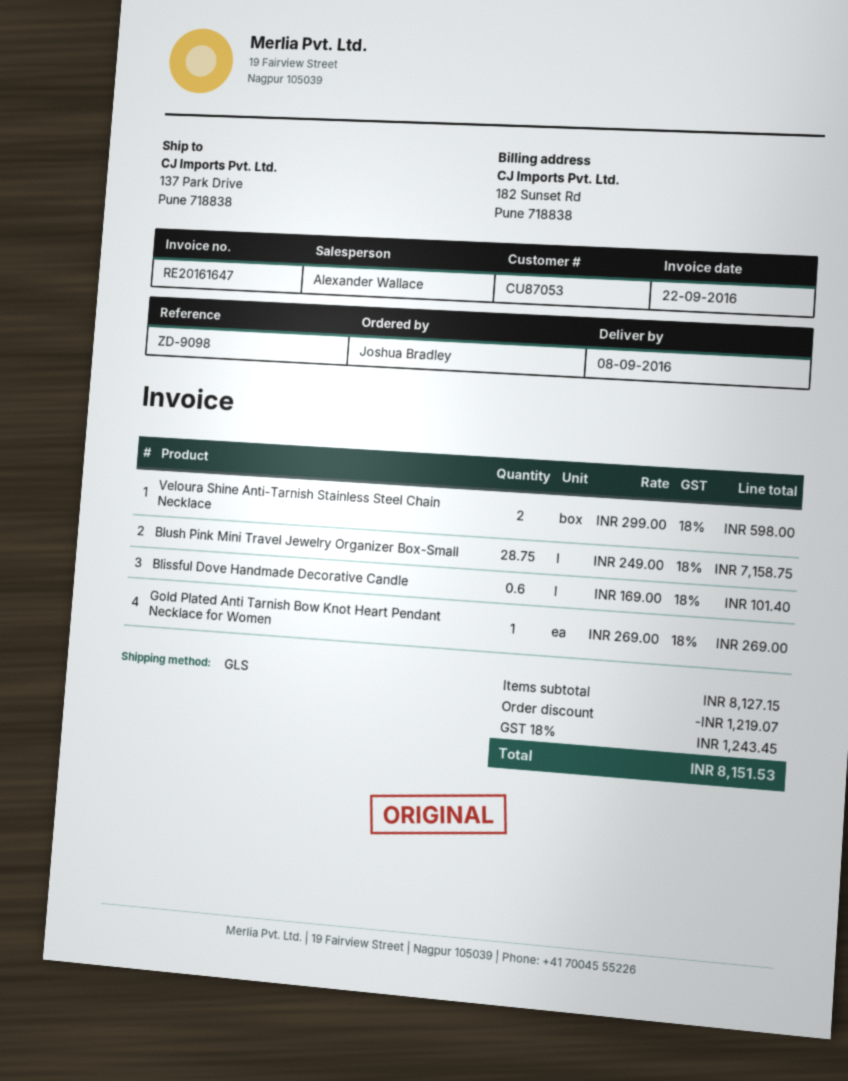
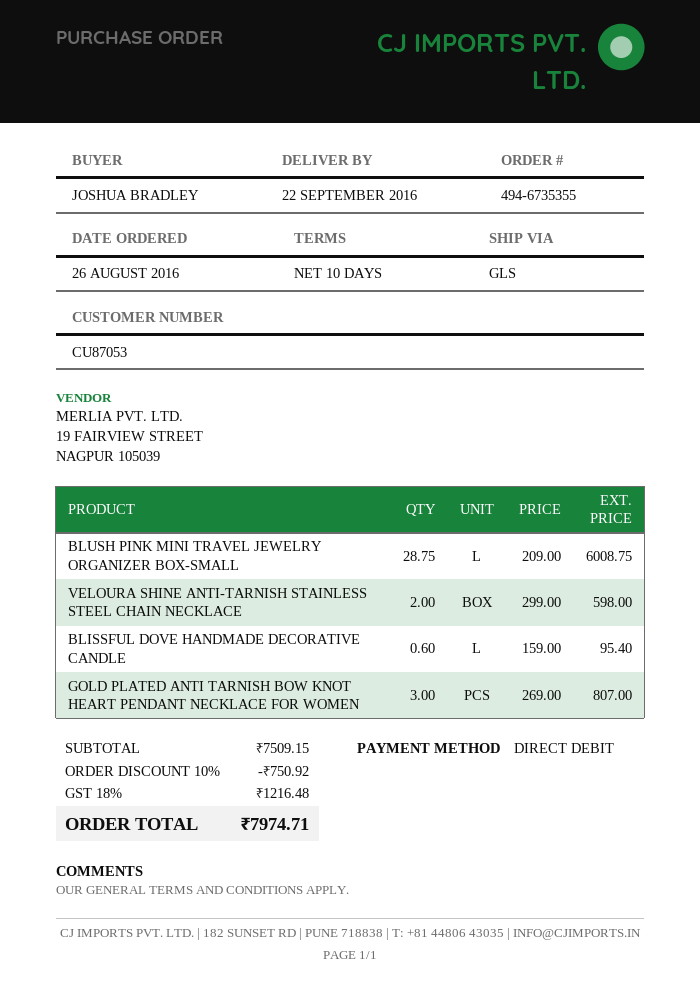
delivery date: 2016-09-08 -> 2016-09-22
Blush Pink Mini Travel Jewelry Organizer Box-Small: 28.75 x 249.00 = 7158.75 -> 28.75 x 209.00 = 6008.75
Blissful Dove Handmade Decorative Candle: 0.6 x 169.00 = 101.40 -> 0.6 x 159.00 = 95.40
Gold Plated Anti Tarnish Bow Knot Heart Pendant Necklace for Women: 1 x 269.00 = 269.00 -> 3 x 269.00 = 807.00
subtotal: 8127.15 -> 7509.15
discount: 1219.07 -> 750.92
tax: 18% = 1243.45 -> 18% = 1216.48
total: 8151.53 -> 7974.71

